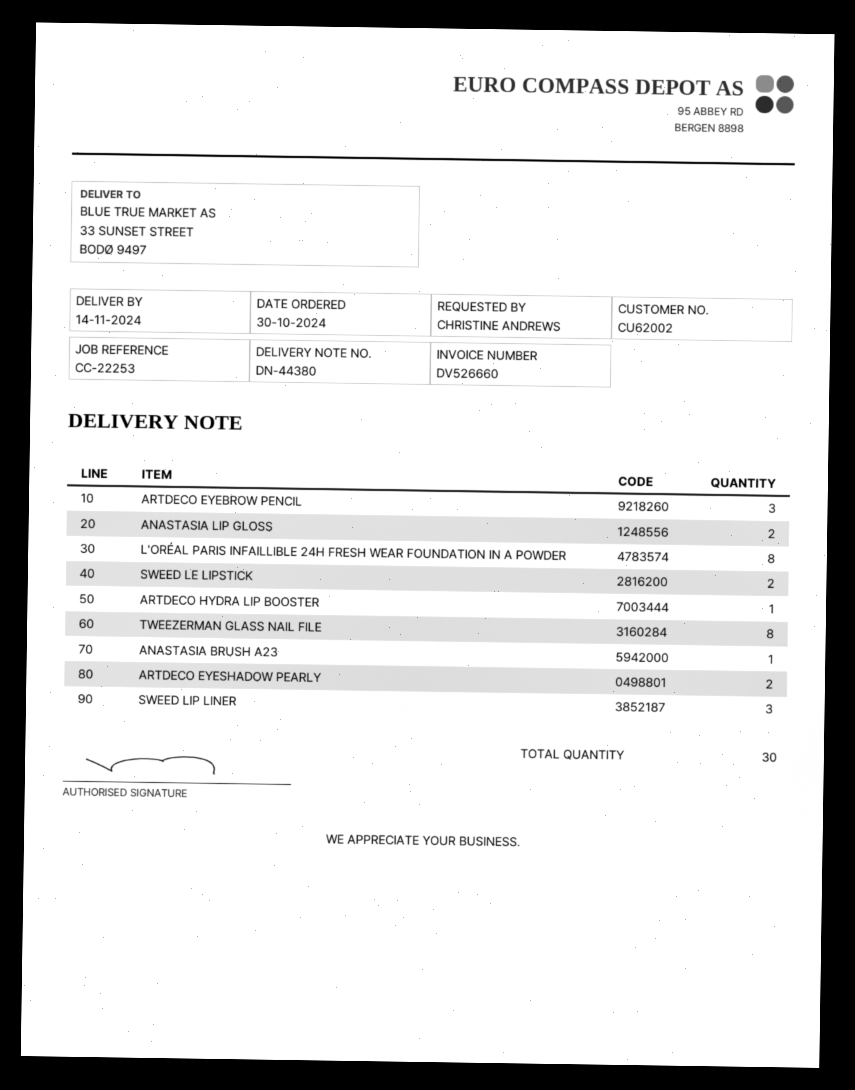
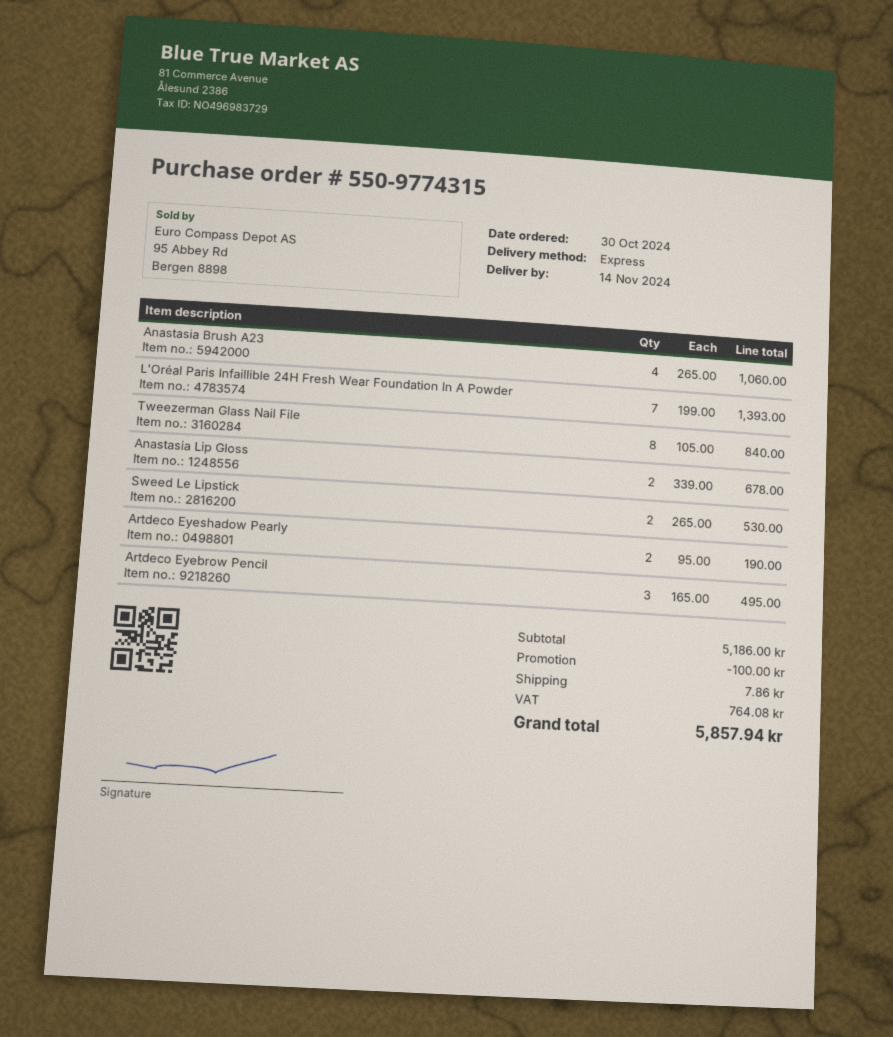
L'ORÉAL PARIS INFAILLIBLE 24H FRESH WEAR FOUNDATION IN A POWDER: 8 -> 7
ARTDECO HYDRA LIP BOOSTER: 1 -> none
ANASTASIA BRUSH A23: 1 -> 4
SWEED LIP LINER: 3 -> none

